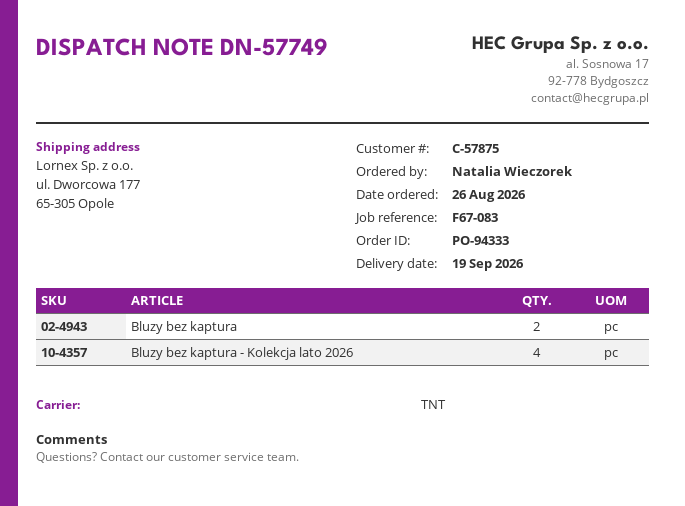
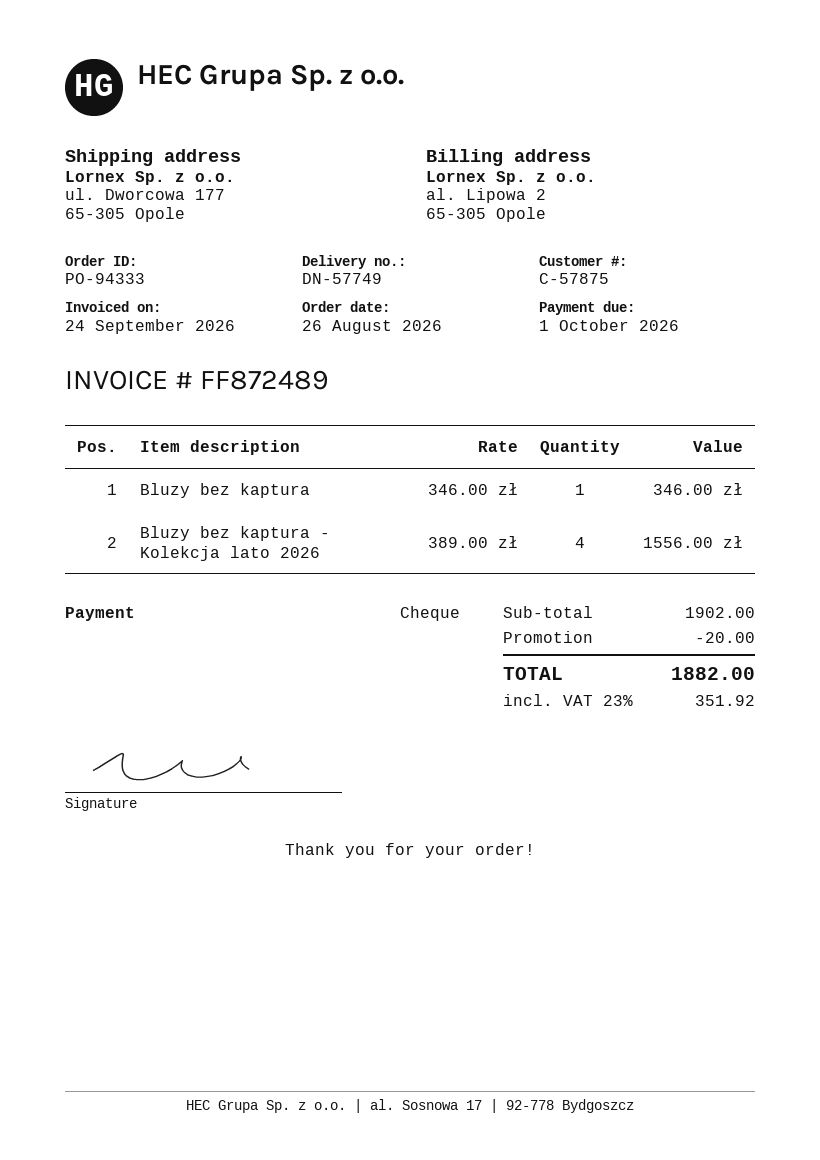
Bluzy bez kaptura: 2 -> 1

